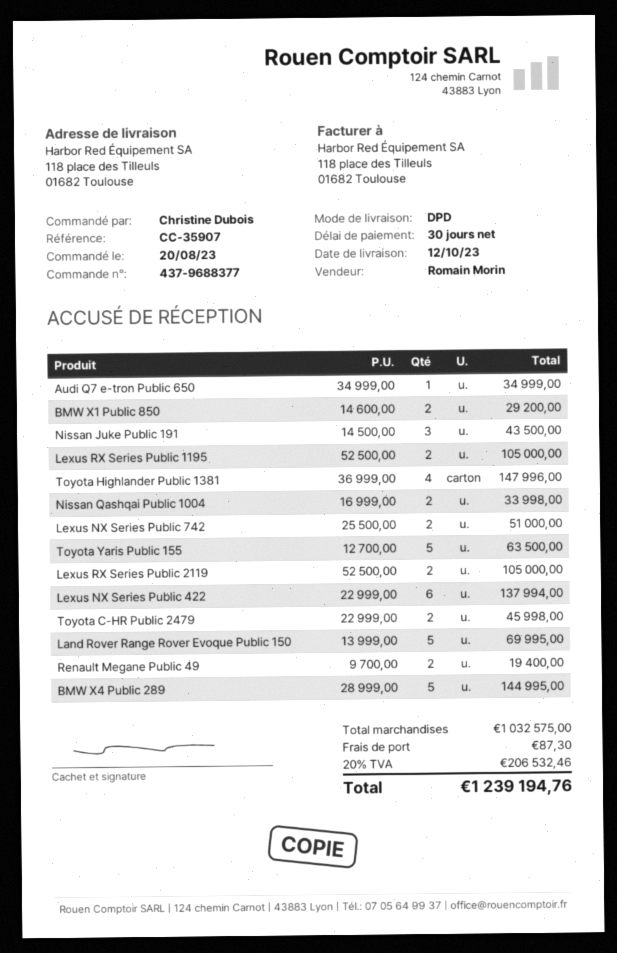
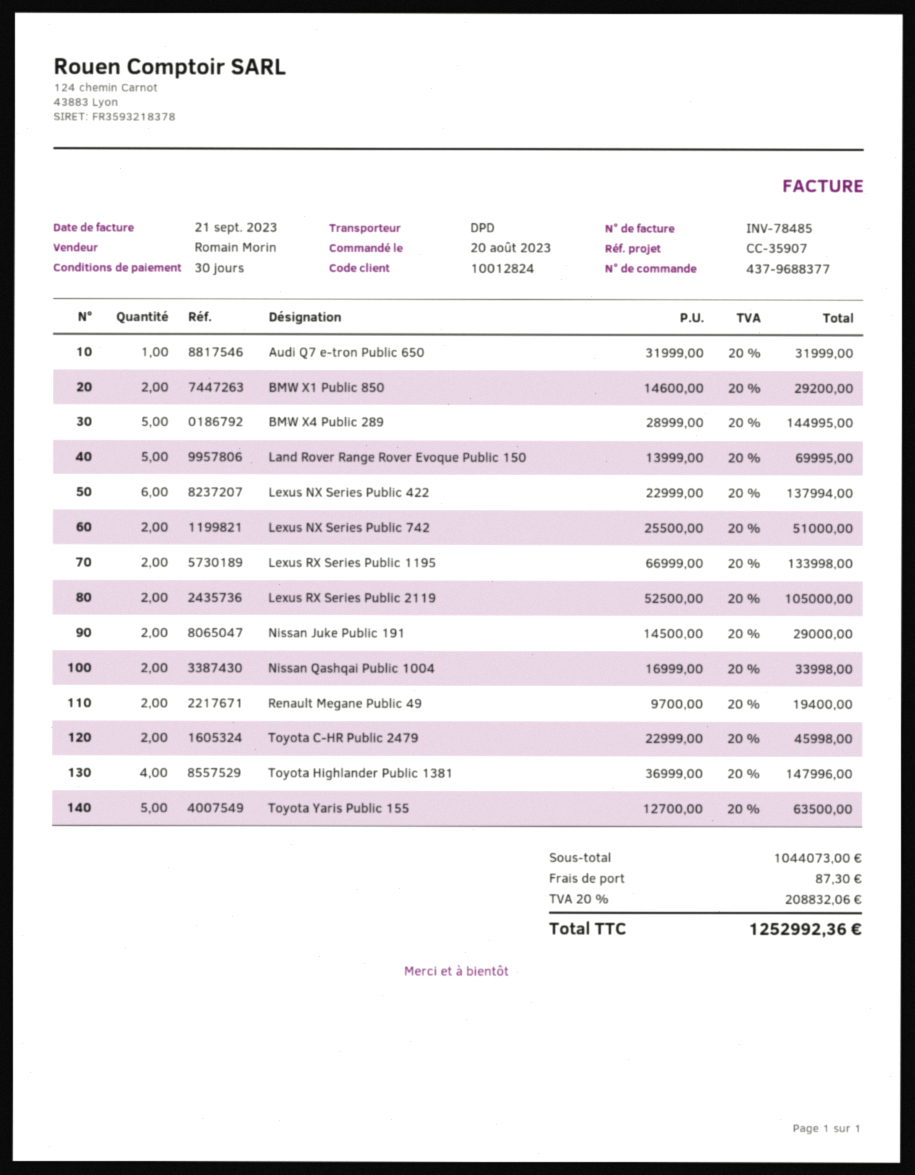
Audi Q7 e-tron Public 650: 1 x 34999.00 = 34999.00 -> 1 x 31999.00 = 31999.00
Nissan Juke Public 191: 3 x 14500.00 = 43500.00 -> 2 x 14500.00 = 29000.00
Lexus RX Series Public 1195: 2 x 52500.00 = 105000.00 -> 2 x 66999.00 = 133998.00
subtotal: 1032575.00 -> 1044073.00
tax: 20% = 206532.46 -> 20% = 208832.06
total: 1239194.76 -> 1252992.36

